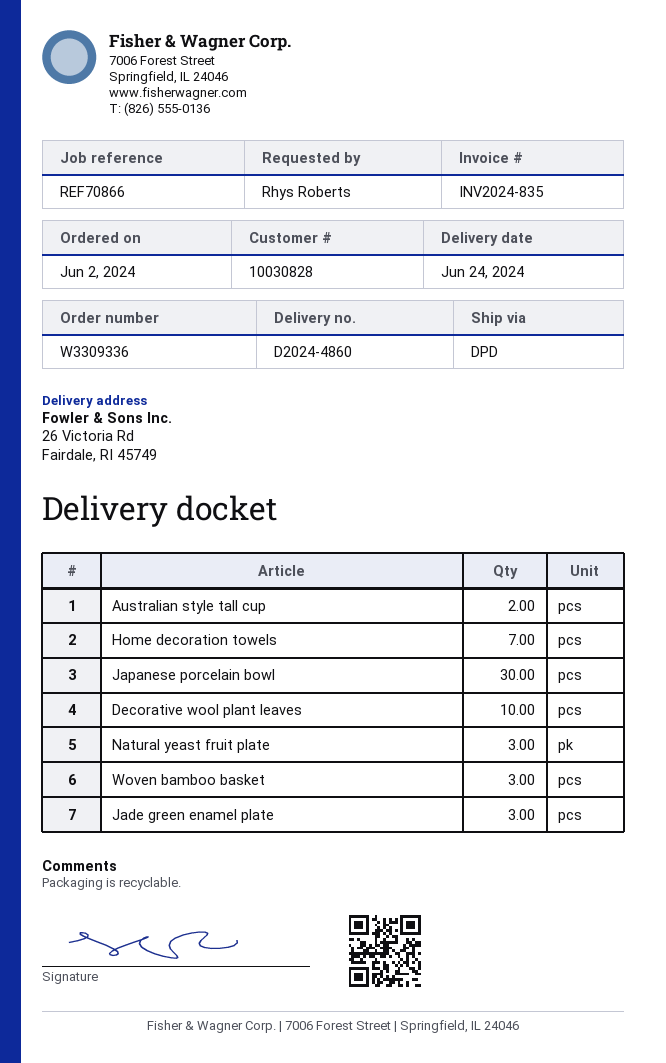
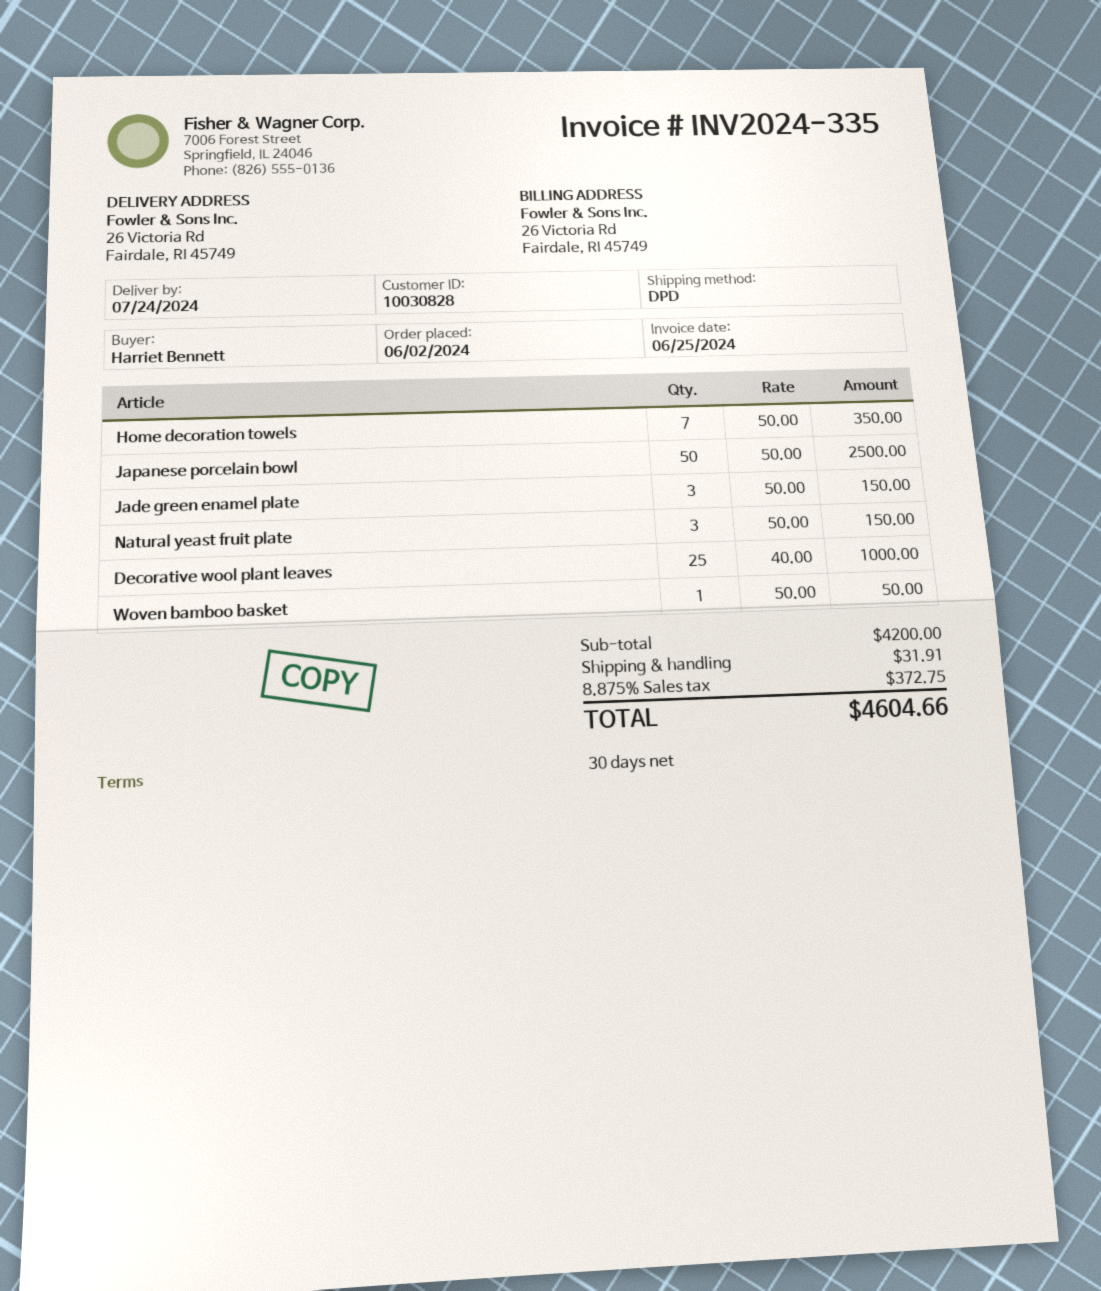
delivery date: 2024-06-24 -> 2024-07-24
invoice number: INV2024-835 -> INV2024-335
ordered by: Rhys Roberts -> Harriet Bennett
Australian style tall cup: 2 -> none
Japanese porcelain bowl: 30 -> 50
Decorative wool plant leaves: 10 -> 25
Woven bamboo basket: 3 -> 1

